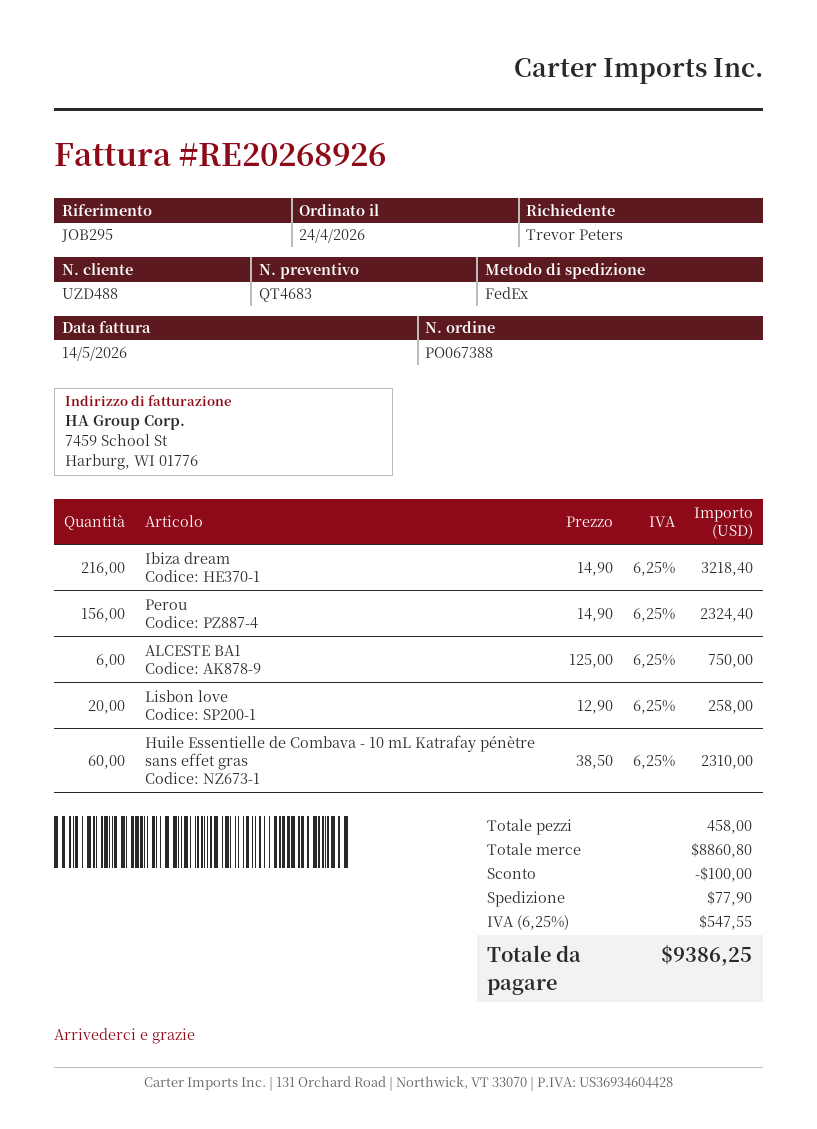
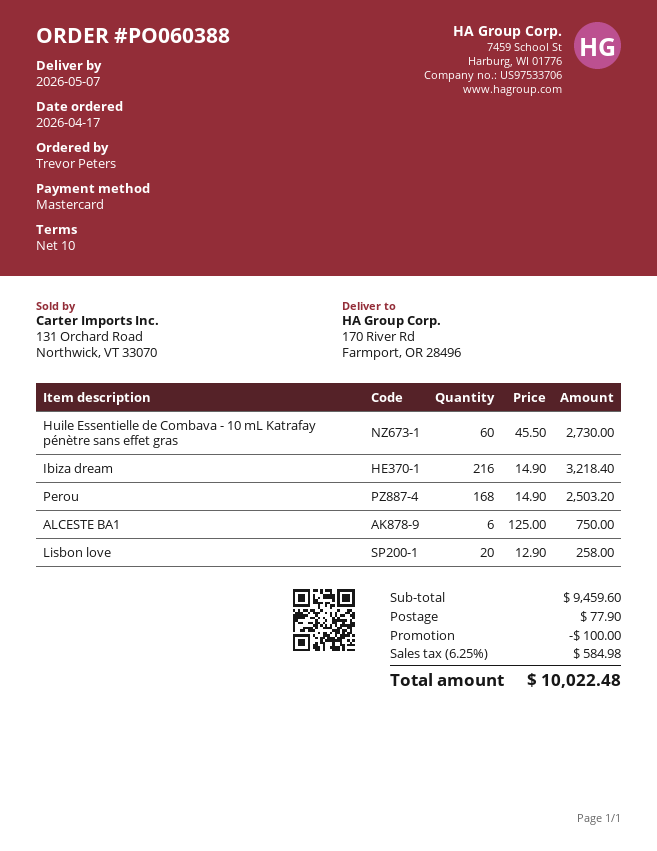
order number: PO067388 -> PO060388
order date: 2026-04-24 -> 2026-04-17
Perou: 156 x 14.90 = 2324.40 -> 168 x 14.90 = 2503.20
Huile Essentielle de Combava - 10 mL Katrafay pénètre sans effet gras: 60 x 38.50 = 2310.00 -> 60 x 45.50 = 2730.00
subtotal: 8860.80 -> 9459.60
tax: 6.25% = 547.55 -> 6.25% = 584.98
total: 9386.25 -> 10022.48

